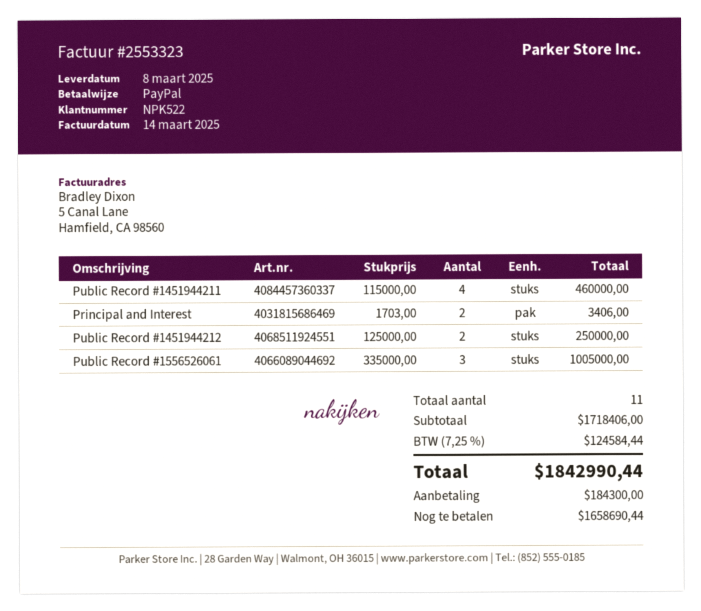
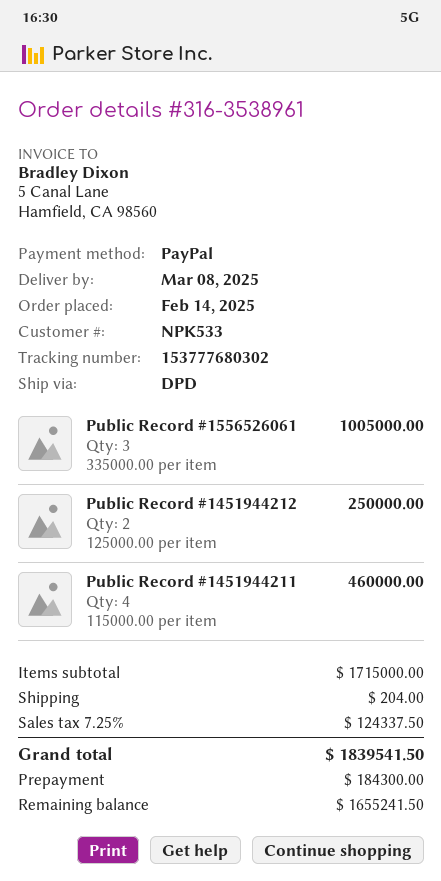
customer number: NPK522 -> NPK533
Principal and Interest: 2 x 1703.00 = 3406.00 -> none
subtotal: 1718406.00 -> 1715000.00
shipping: none -> 204.00
tax: 7.25% = 124584.44 -> 7.25% = 124337.50
total: 1842990.44 -> 1839541.50
balance: 1658690.44 -> 1655241.50

